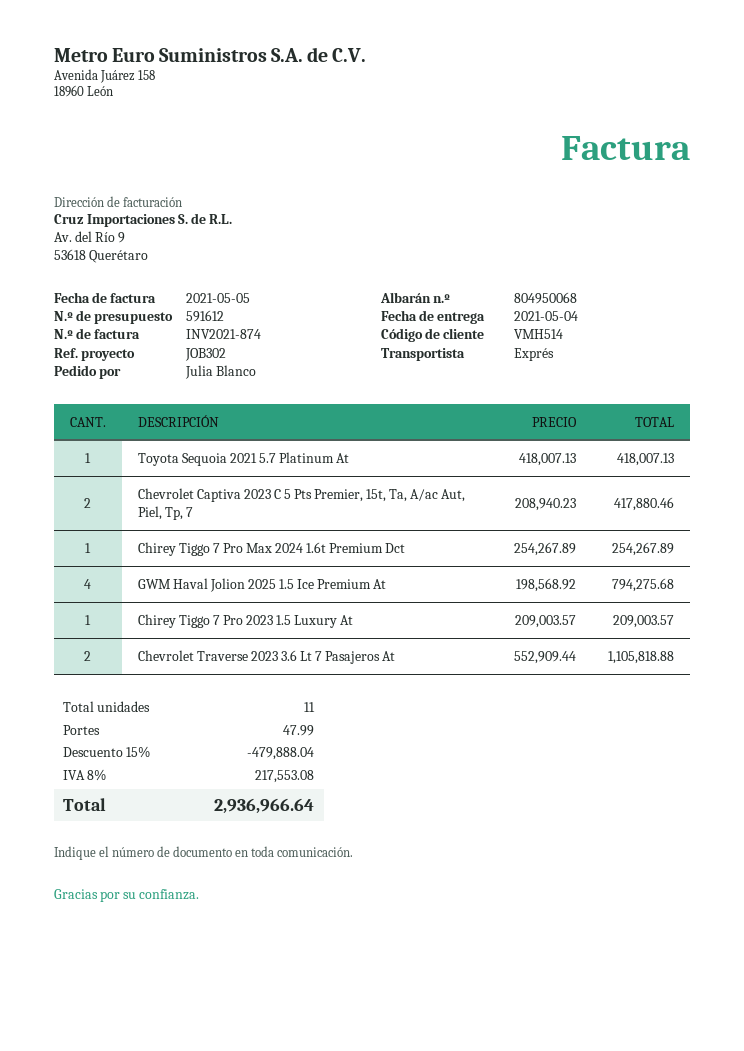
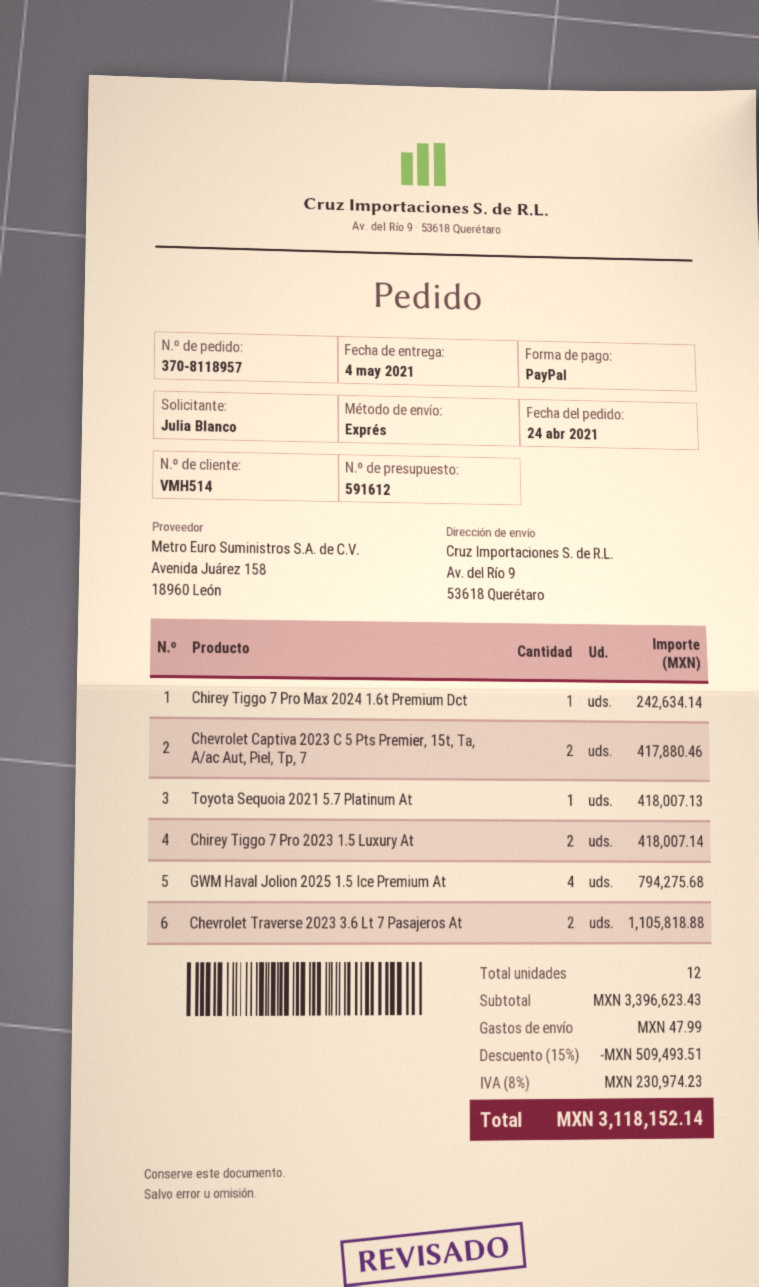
Chirey Tiggo 7 Pro Max 2024 1.6t Premium Dct: 1 for 254267.89 -> 1 for 242634.14
Chirey Tiggo 7 Pro 2023 1.5 Luxury At: 1 for 209003.57 -> 2 for 418007.14
total quantity: 11 -> 12
discount: 15% = 479888.04 -> 15% = 509493.51
tax: 8% = 217553.08 -> 8% = 230974.23
total: 2936966.64 -> 3118152.14

